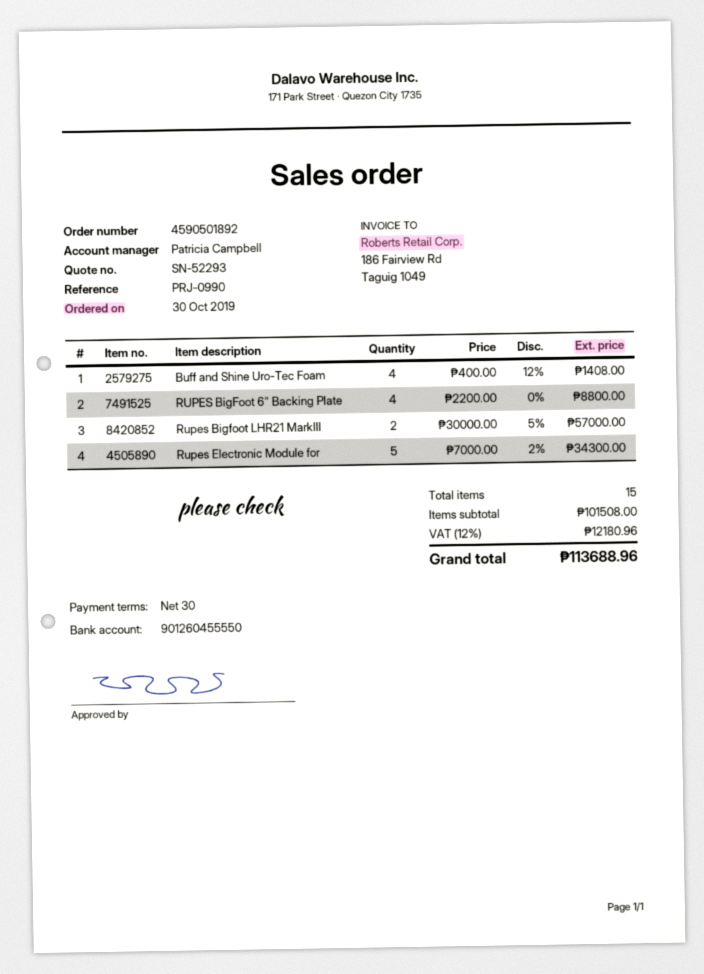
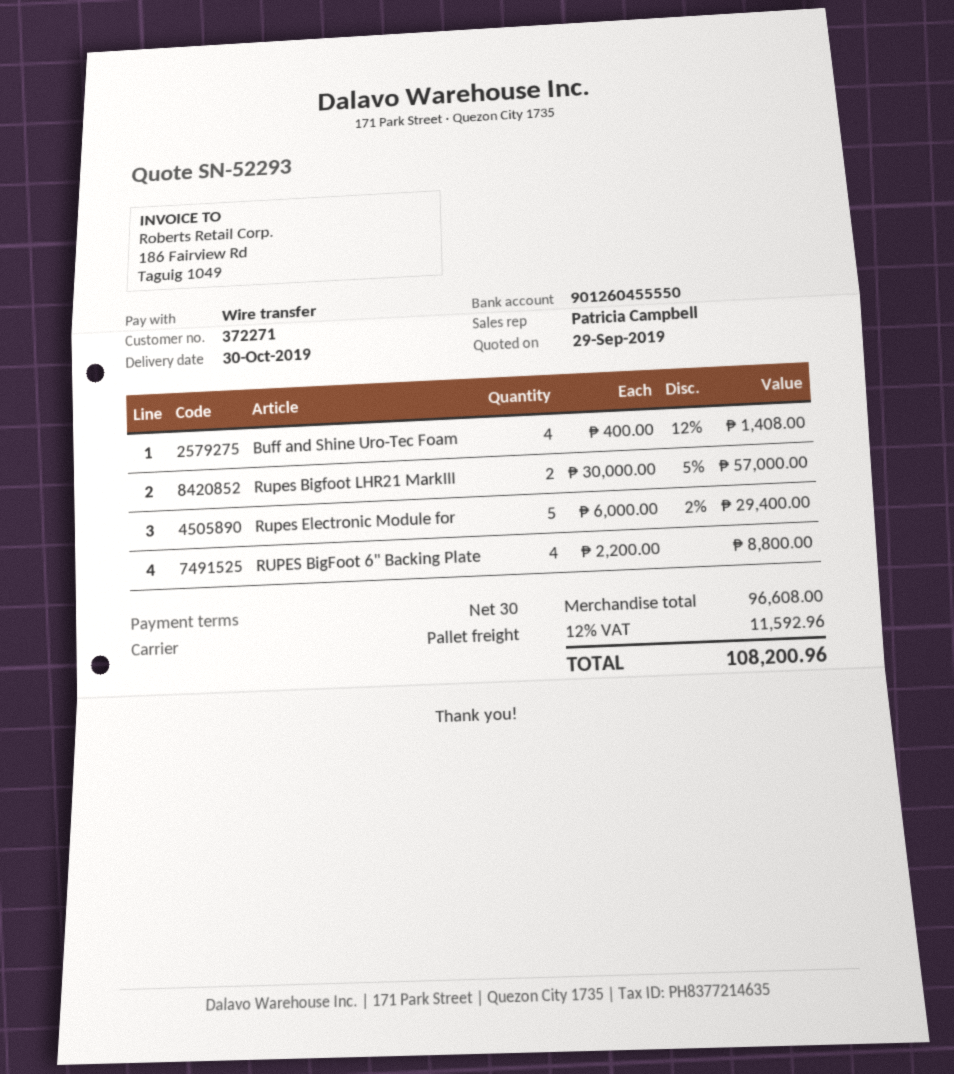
Rupes Electronic Module for: 5 x 7000.00 - 2% = 34300.00 -> 5 x 6000.00 - 2% = 29400.00
subtotal: 101508.00 -> 96608.00
tax: 12% = 12180.96 -> 12% = 11592.96
total: 113688.96 -> 108200.96

